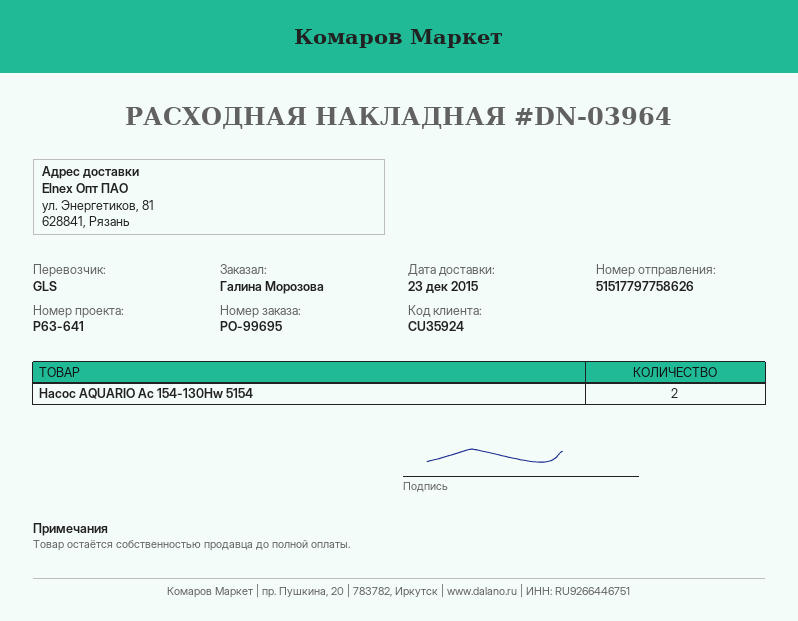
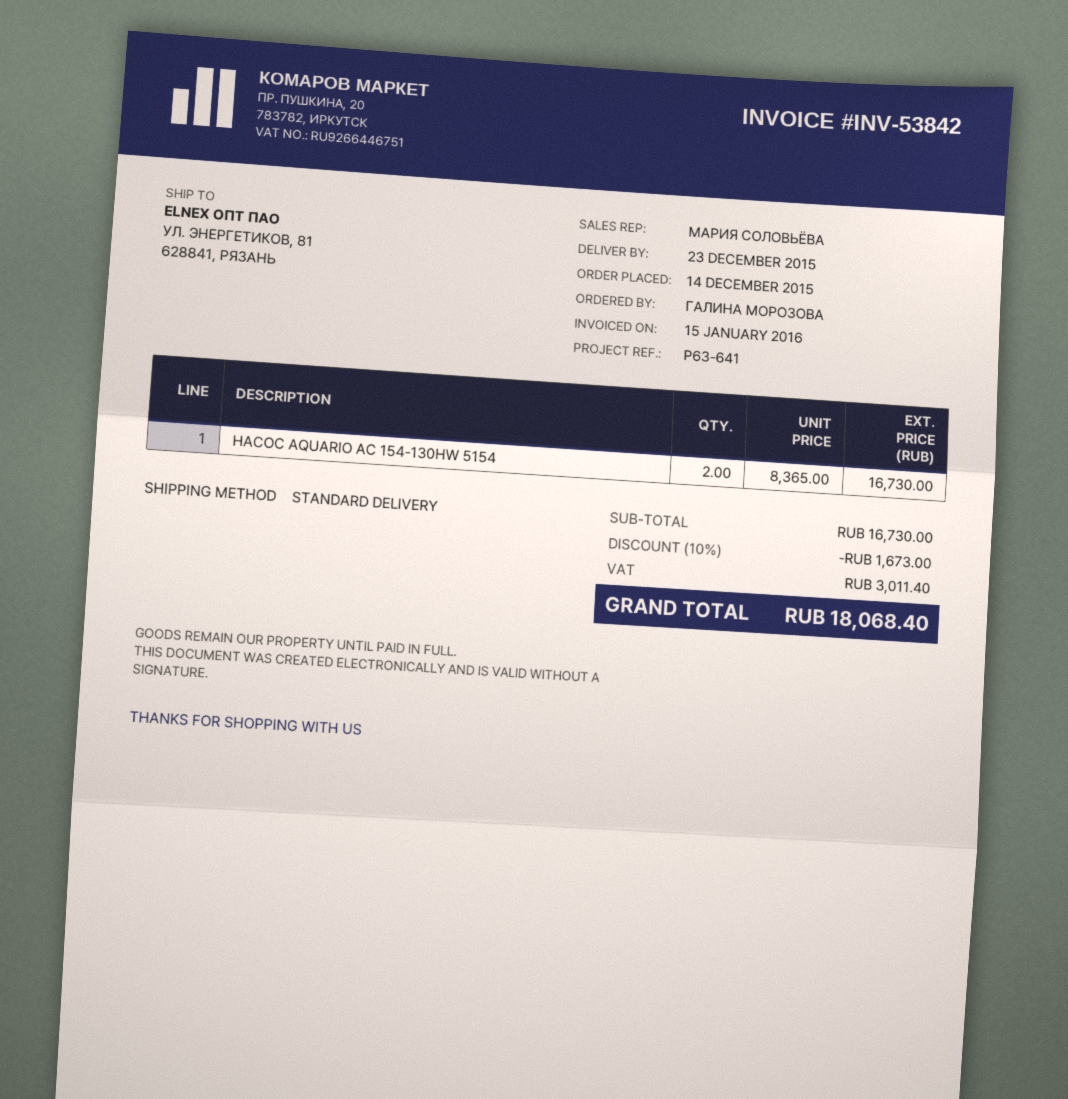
shipping method: GLS -> standard

